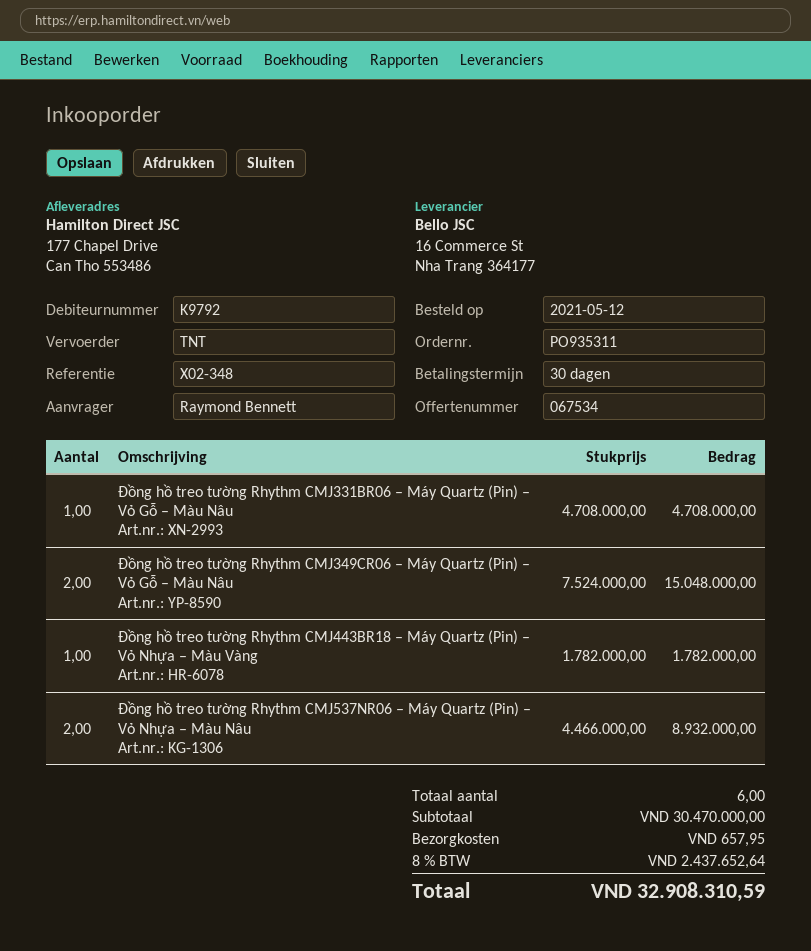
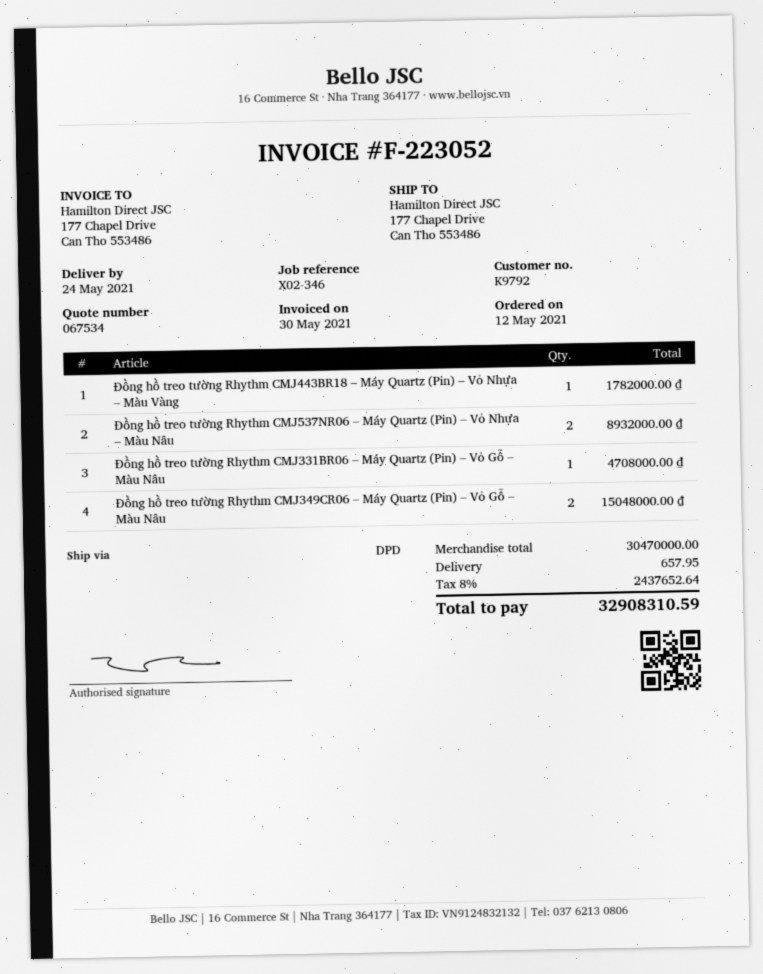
reference: X02-348 -> X02-346
shipping method: TNT -> DPD

